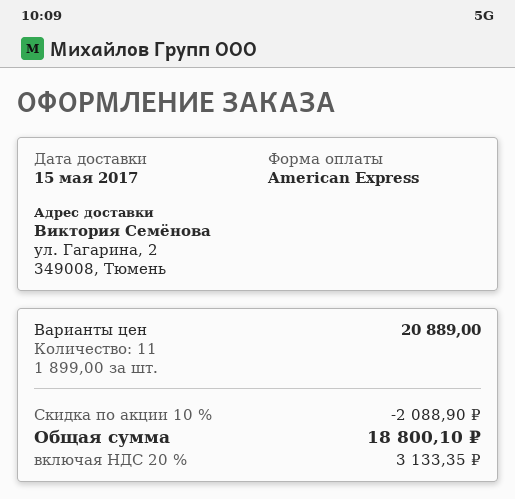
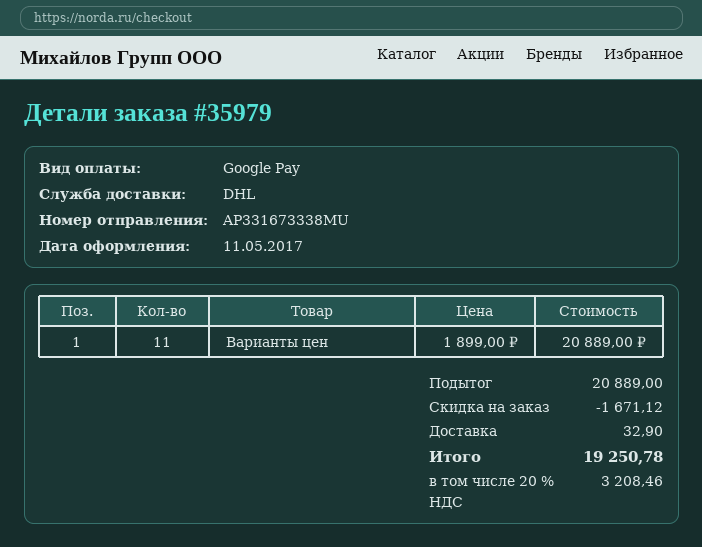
payment method: American Express -> Google Pay
discount: 2088.90 -> 1671.12
shipping: none -> 32.90
tax: 20% = 3133.35 -> 20% = 3208.46
total: 18800.10 -> 19250.78

